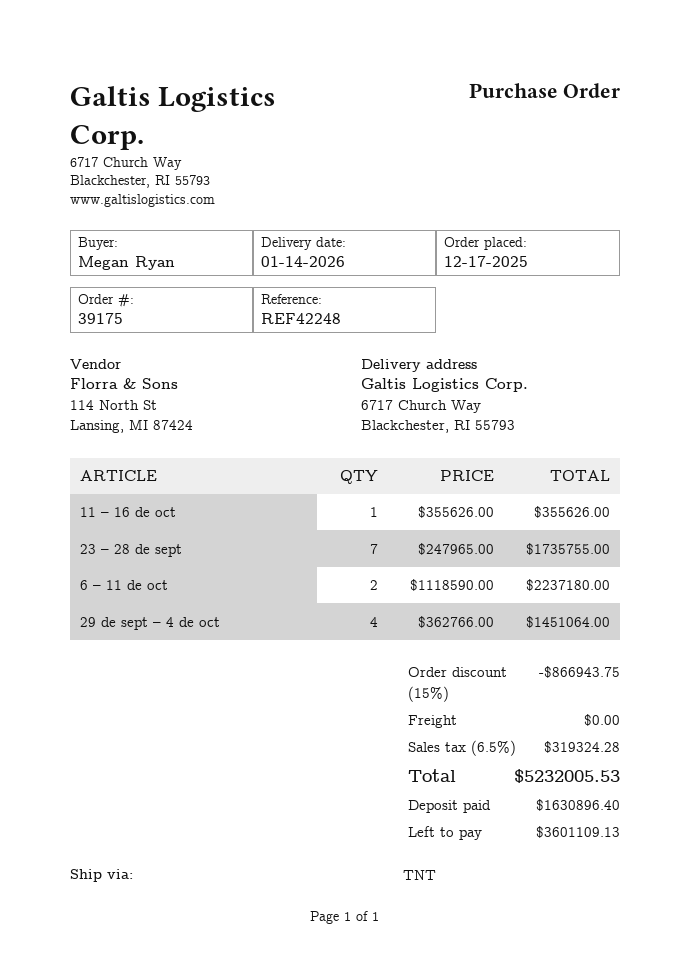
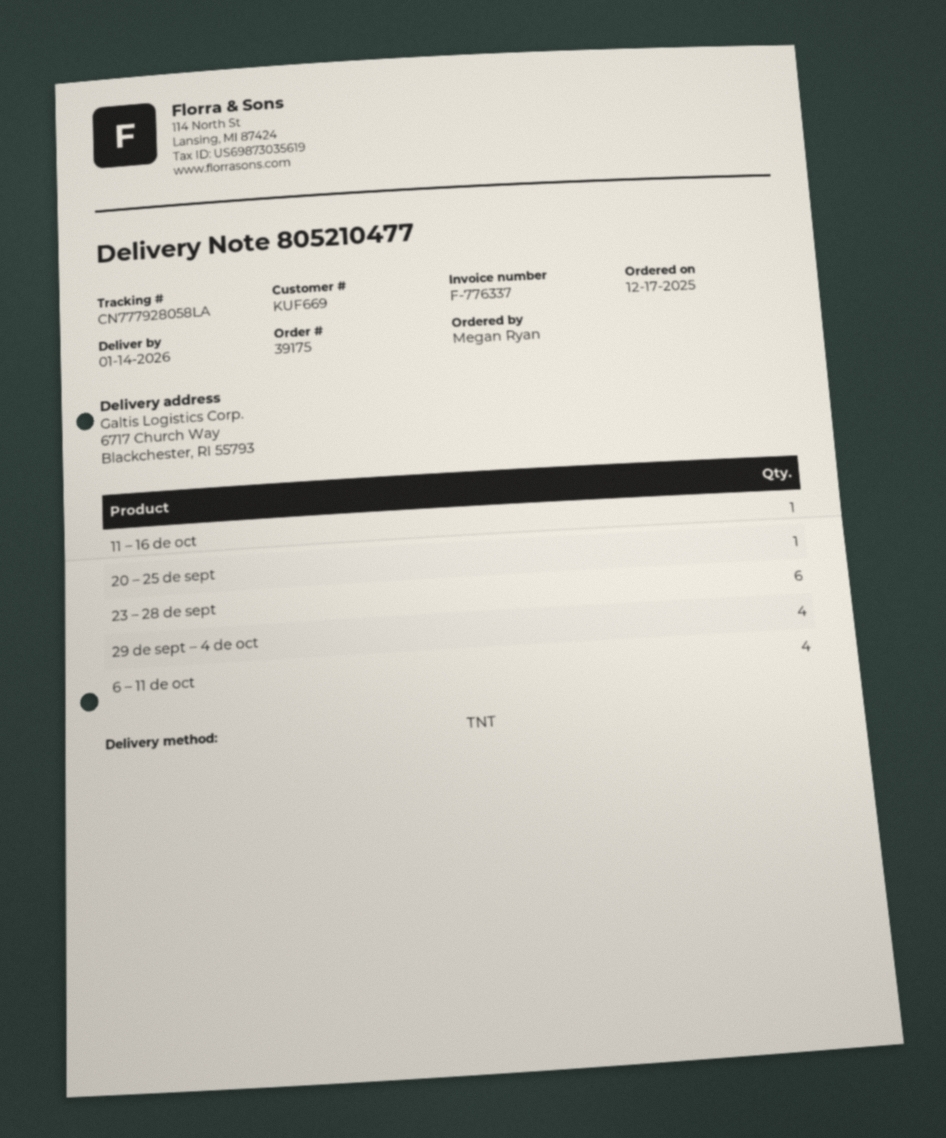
23 – 28 de sept: 7 -> 6
6 – 11 de oct: 2 -> 4
20 – 25 de sept: none -> 1

